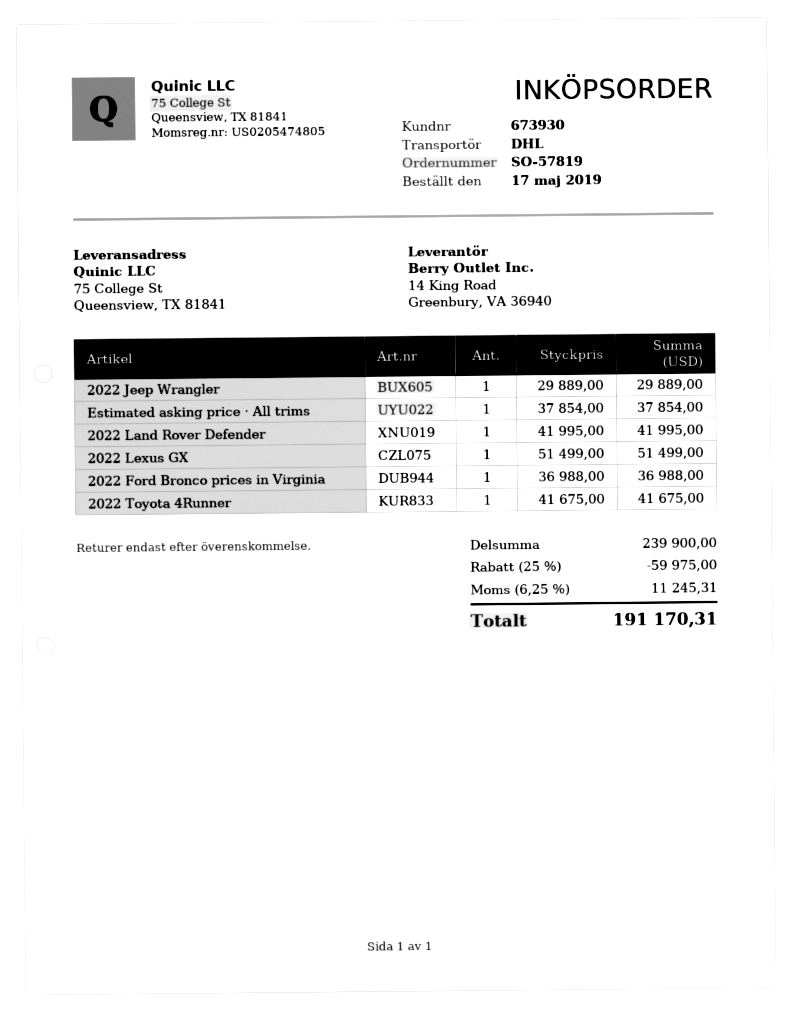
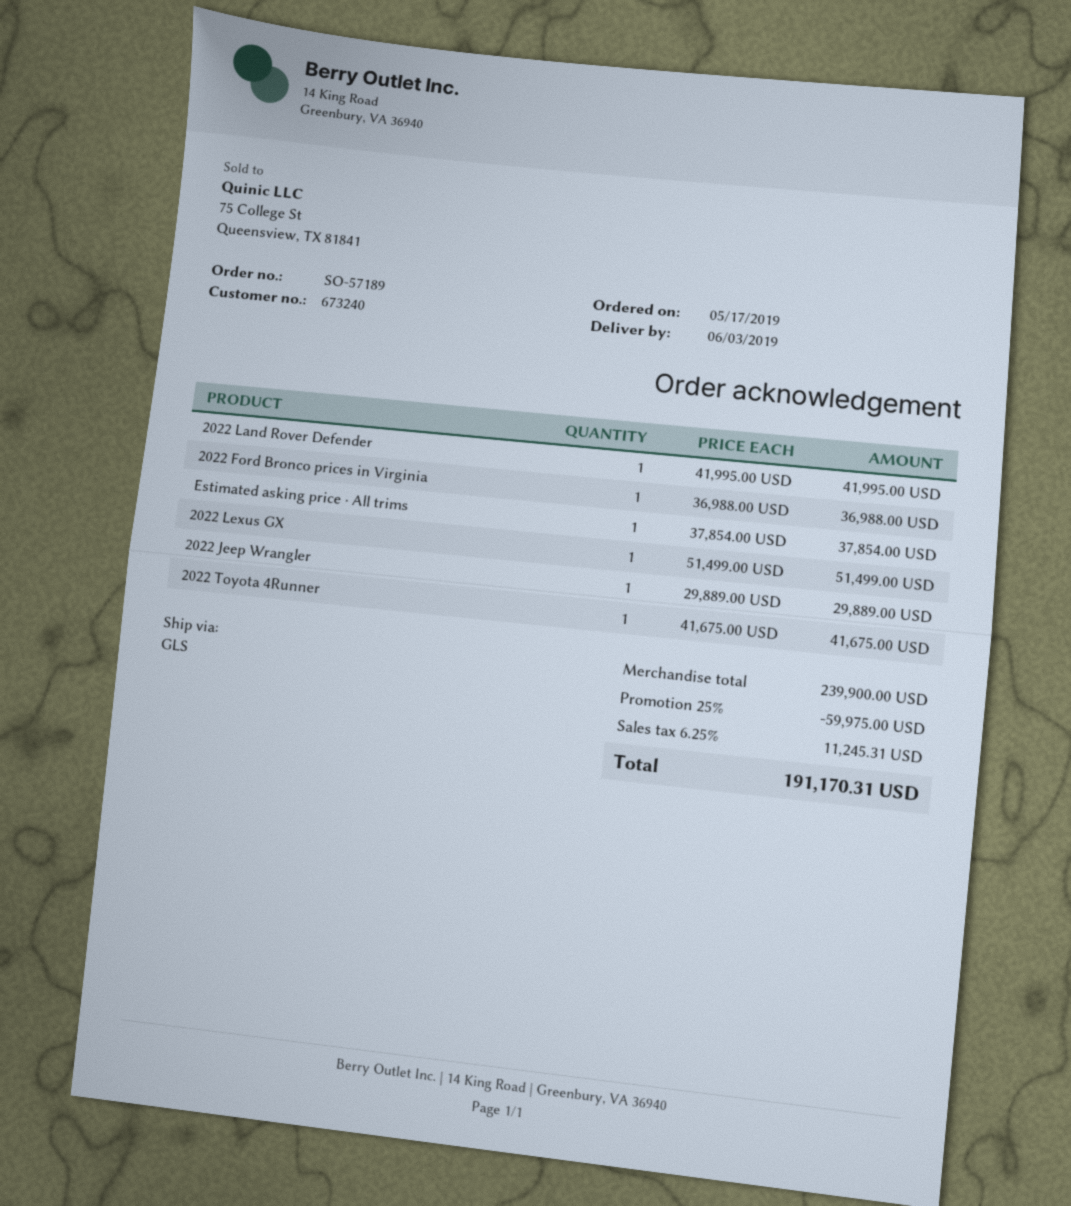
order number: SO-57819 -> SO-57189
customer number: 673930 -> 673240
shipping method: DHL -> GLS

